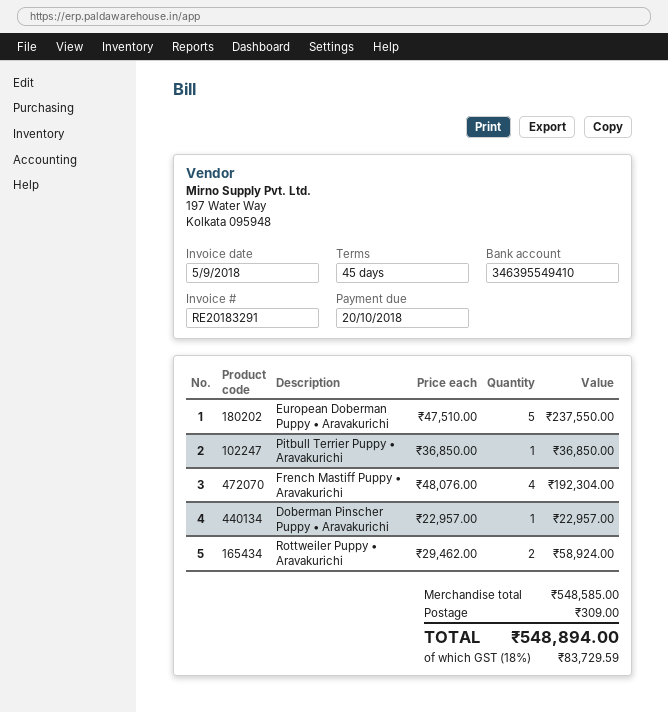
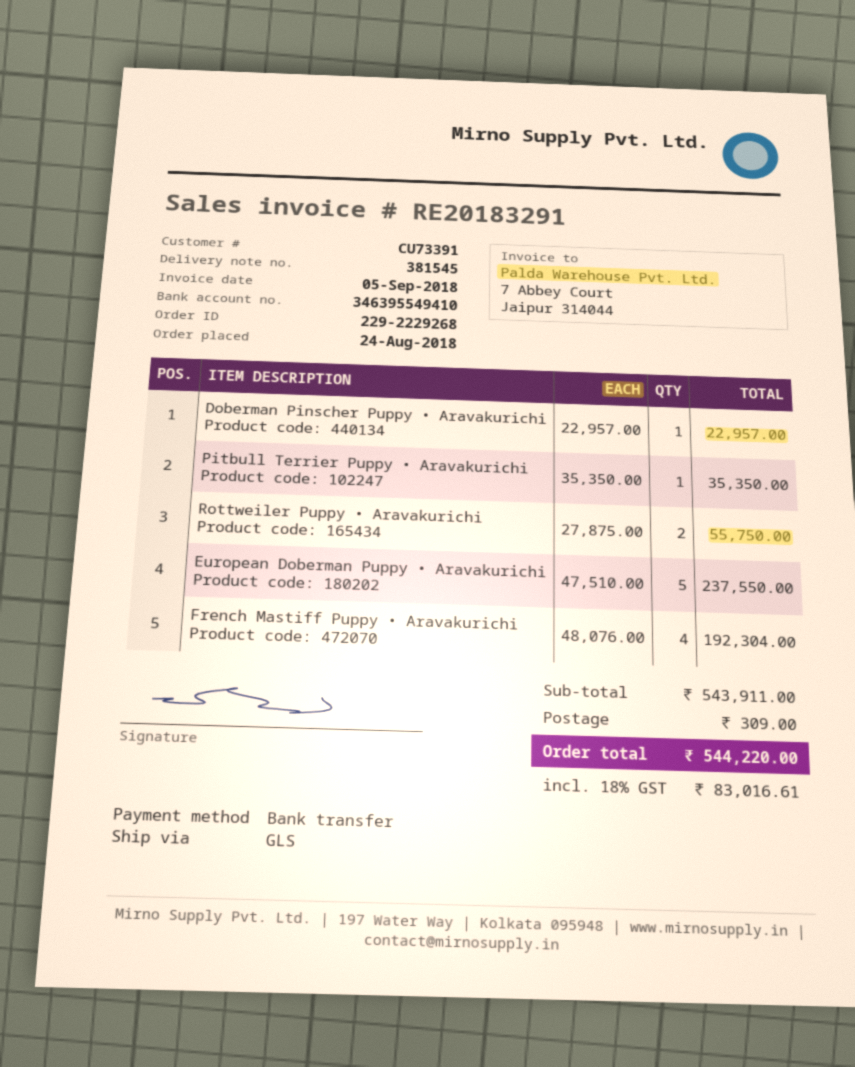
Pitbull Terrier Puppy • Aravakurichi: 1 x 36850.00 = 36850.00 -> 1 x 35350.00 = 35350.00
Rottweiler Puppy • Aravakurichi: 2 x 29462.00 = 58924.00 -> 2 x 27875.00 = 55750.00
subtotal: 548585.00 -> 543911.00
tax: 18% = 83729.59 -> 18% = 83016.61
total: 548894.00 -> 544220.00

